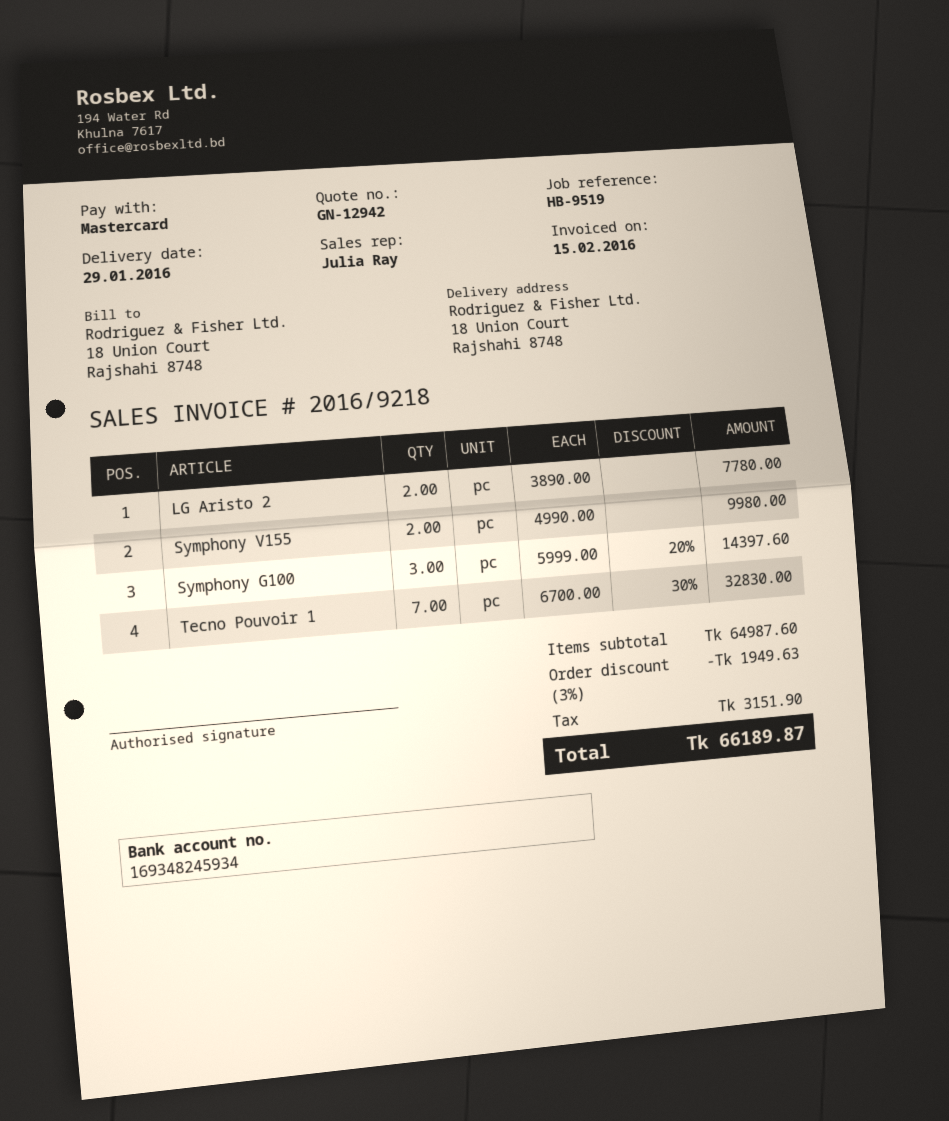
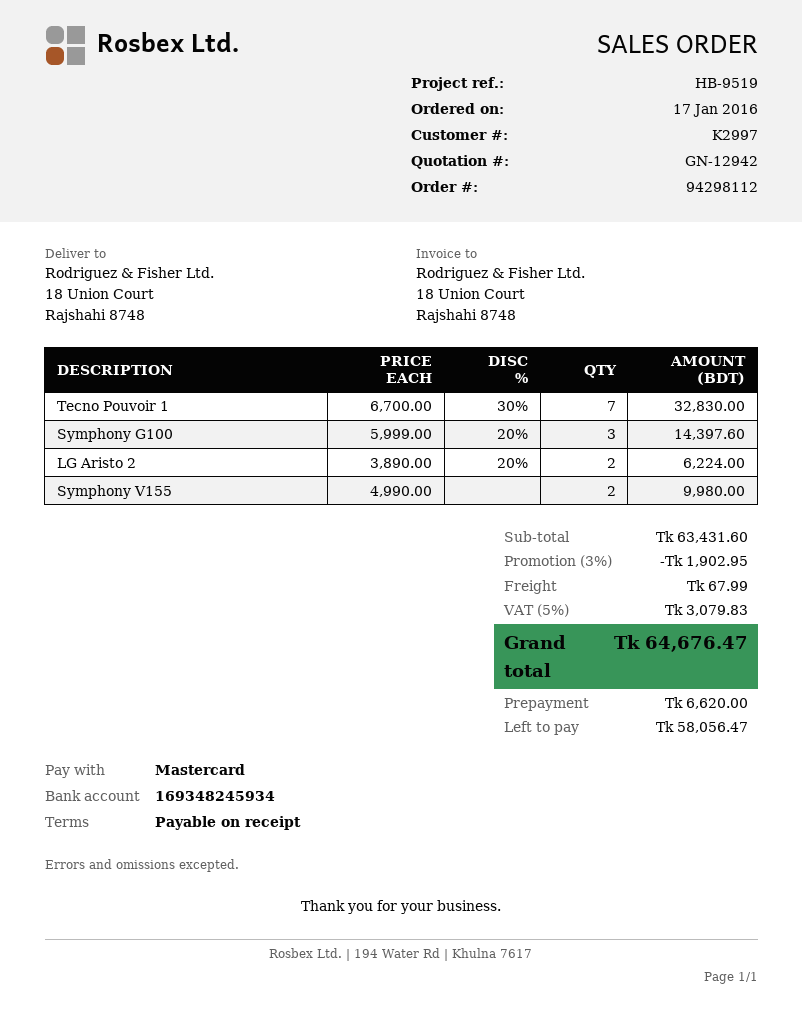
LG Aristo 2: 2 x 3890.00 = 7780.00 -> 2 x 3890.00 - 20% = 6224.00
subtotal: 64987.60 -> 63431.60
discount: 3% = 1949.63 -> 3% = 1902.95
shipping: none -> 67.99
tax: 3151.90 -> 3079.83
total: 66189.87 -> 64676.47

